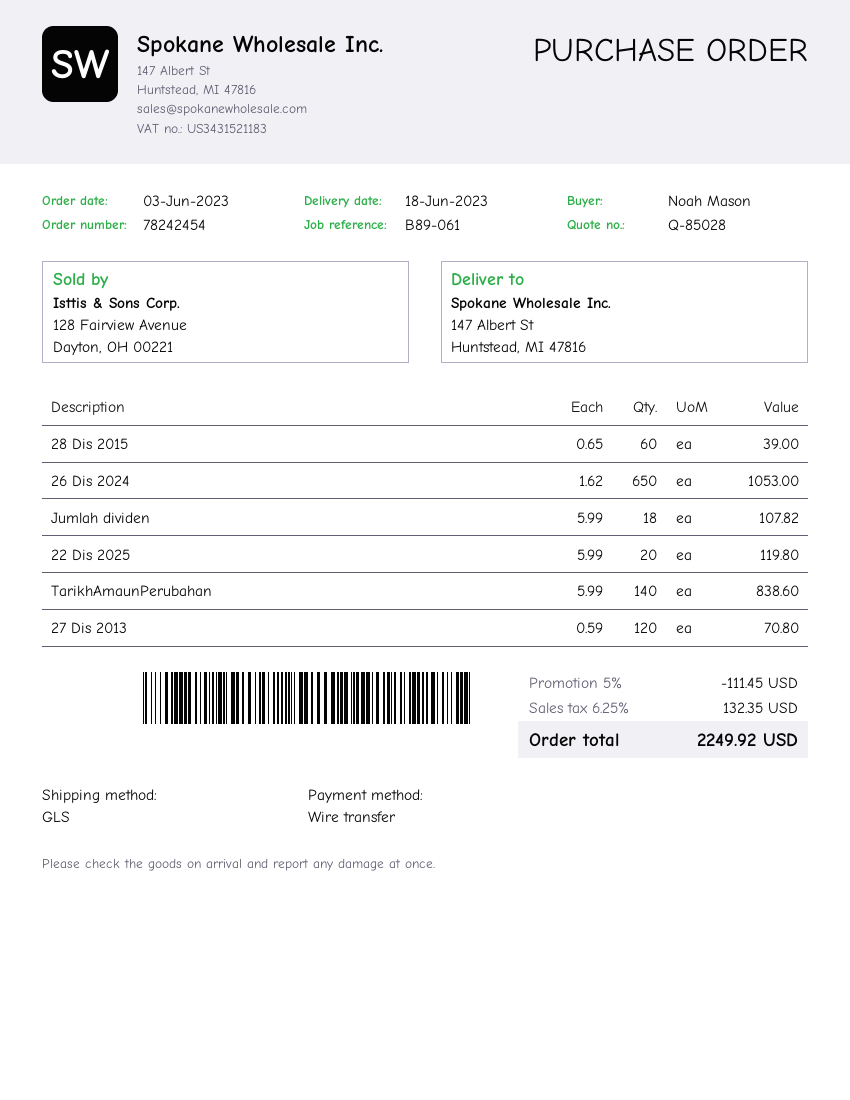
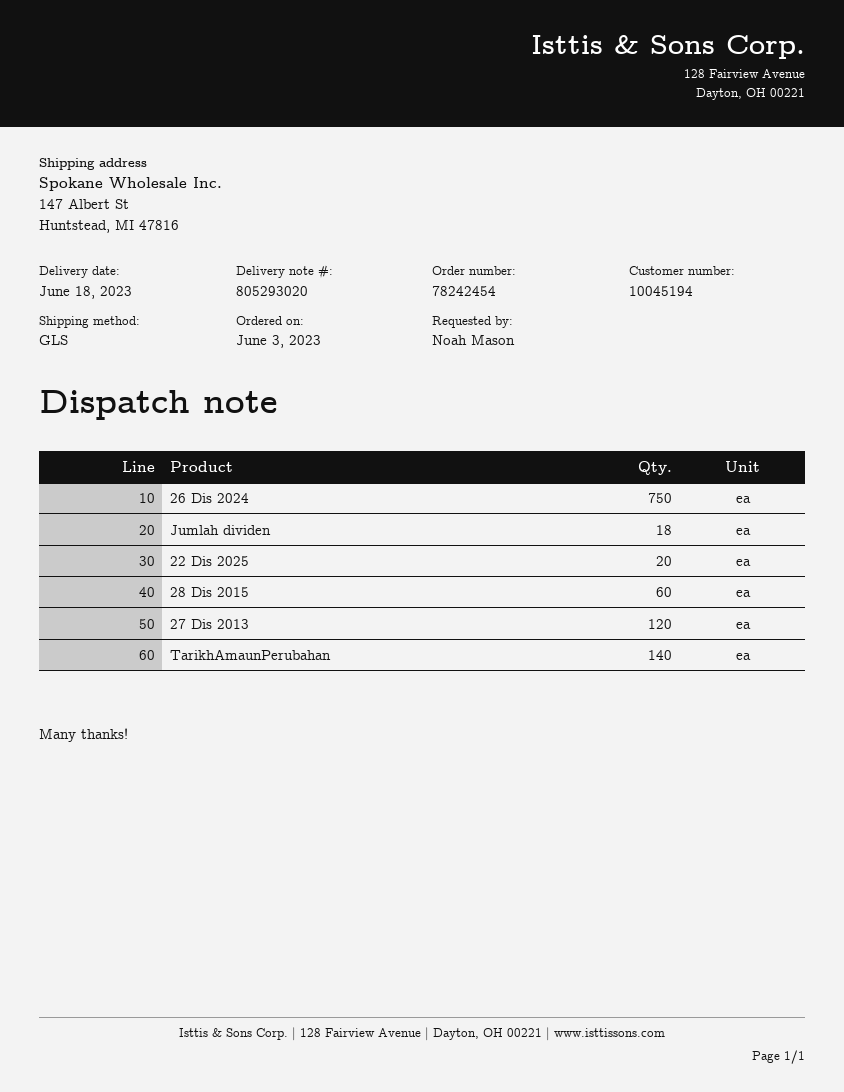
26 Dis 2024: 650 -> 750

